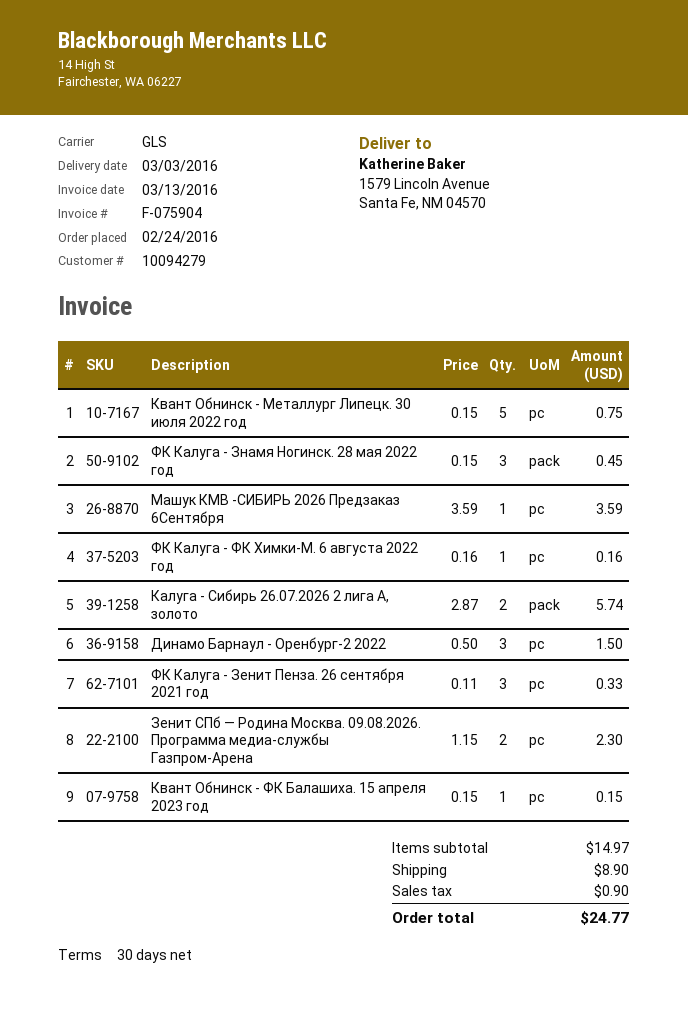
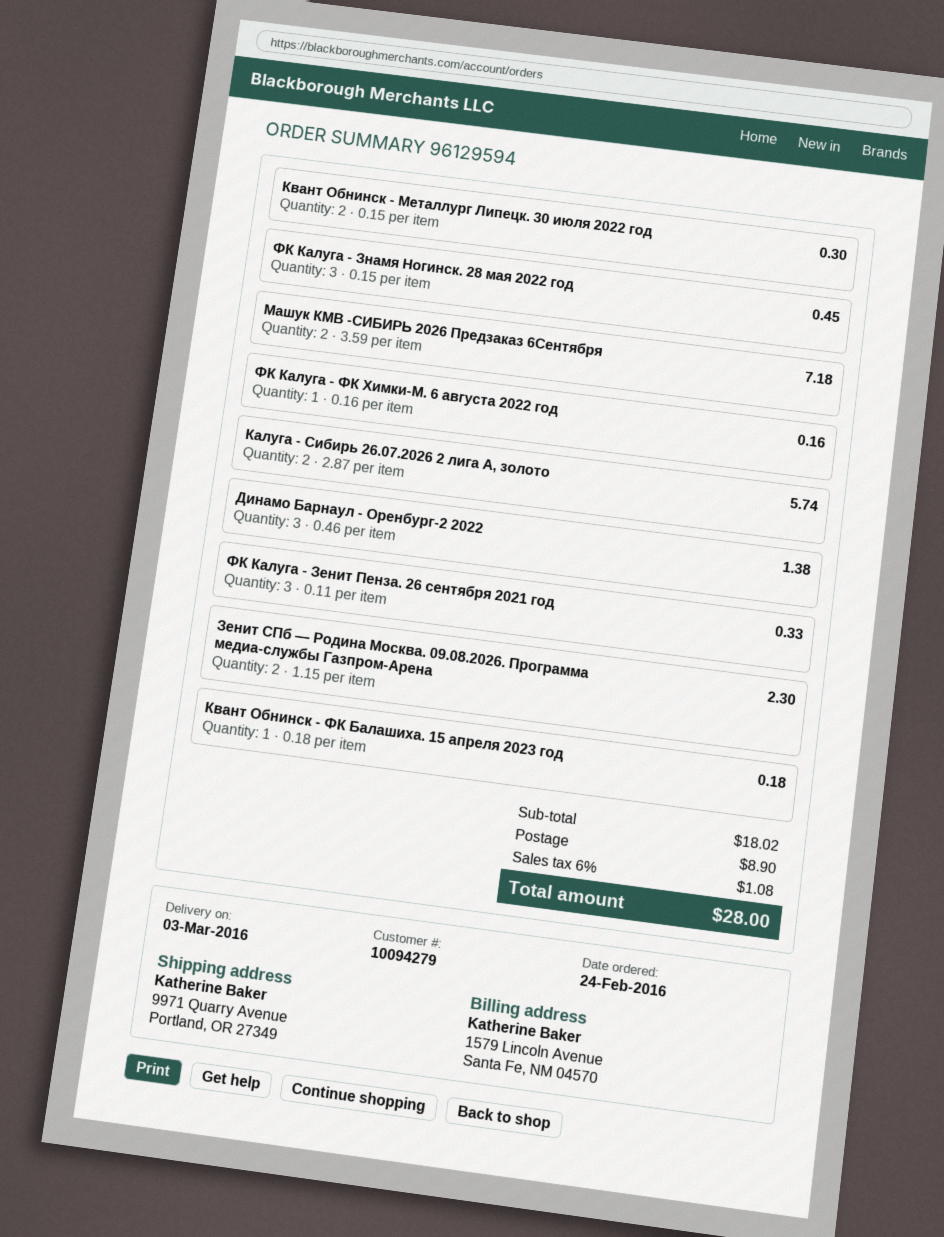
ship to: 1579 Lincoln Avenue, Santa Fe, NM 04570 -> 9971 Quarry Avenue, Portland, OR 27349
Квант Обнинск - Металлург Липецк. 30 июля 2022 год: 5 x 0.15 = 0.75 -> 2 x 0.15 = 0.30
Машук КМВ -СИБИРЬ 2026 Предзаказ 6Сентября: 1 x 3.59 = 3.59 -> 2 x 3.59 = 7.18
Динамо Барнаул - Оренбург-2 2022: 3 x 0.50 = 1.50 -> 3 x 0.46 = 1.38
Квант Обнинск - ФК Балашиха. 15 апреля 2023 год: 1 x 0.15 = 0.15 -> 1 x 0.18 = 0.18
subtotal: 14.97 -> 18.02
tax: 0.90 -> 1.08
total: 24.77 -> 28.00

